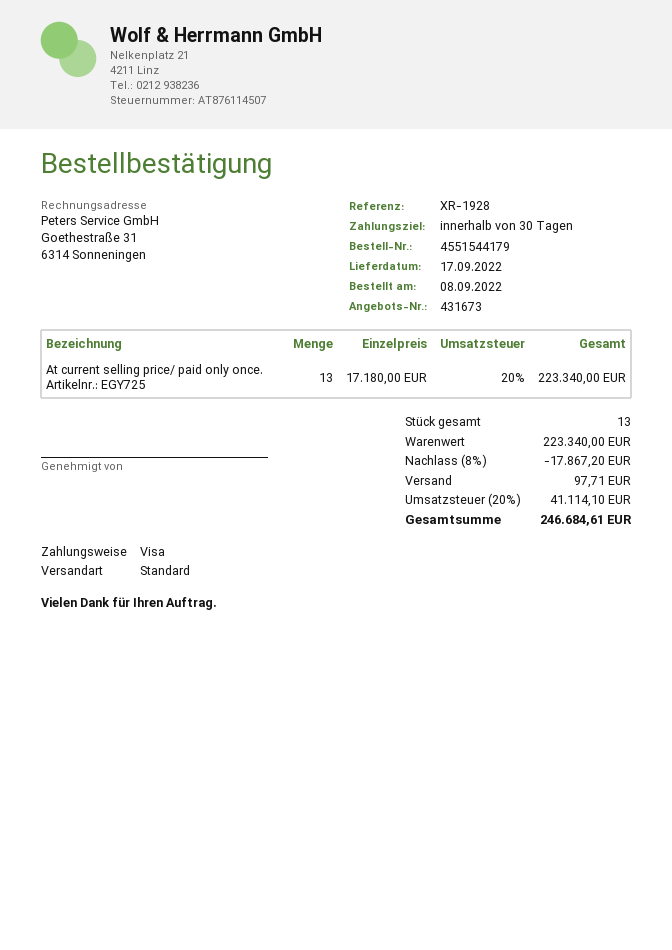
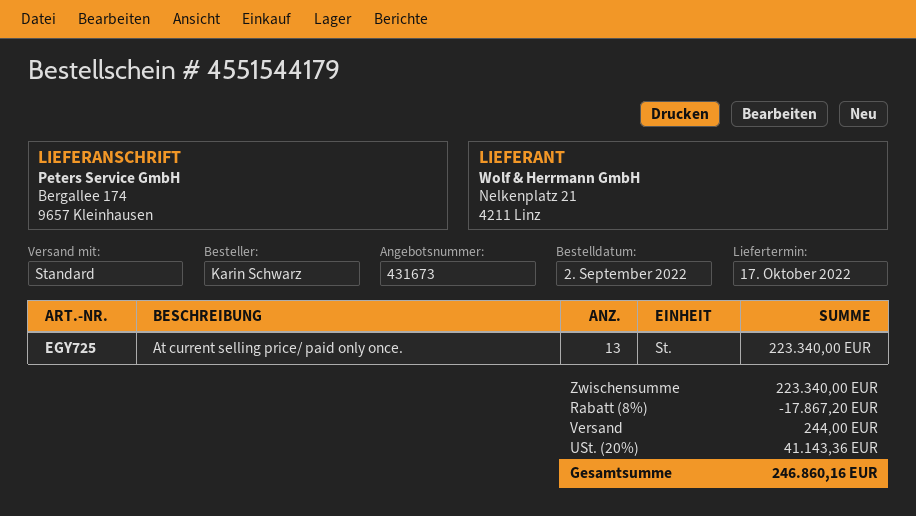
order date: 2022-09-08 -> 2022-09-02
delivery date: 2022-09-17 -> 2022-10-17
shipping: 97.71 -> 244.00
tax: 20% = 41114.10 -> 20% = 41143.36
total: 246684.61 -> 246860.16

